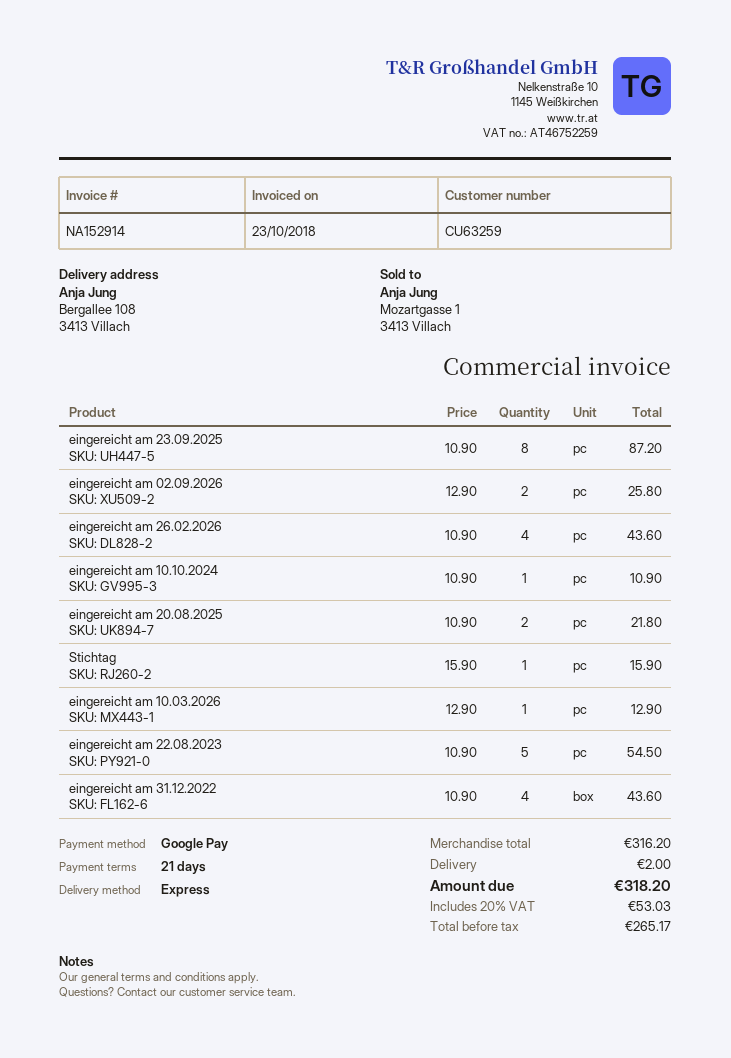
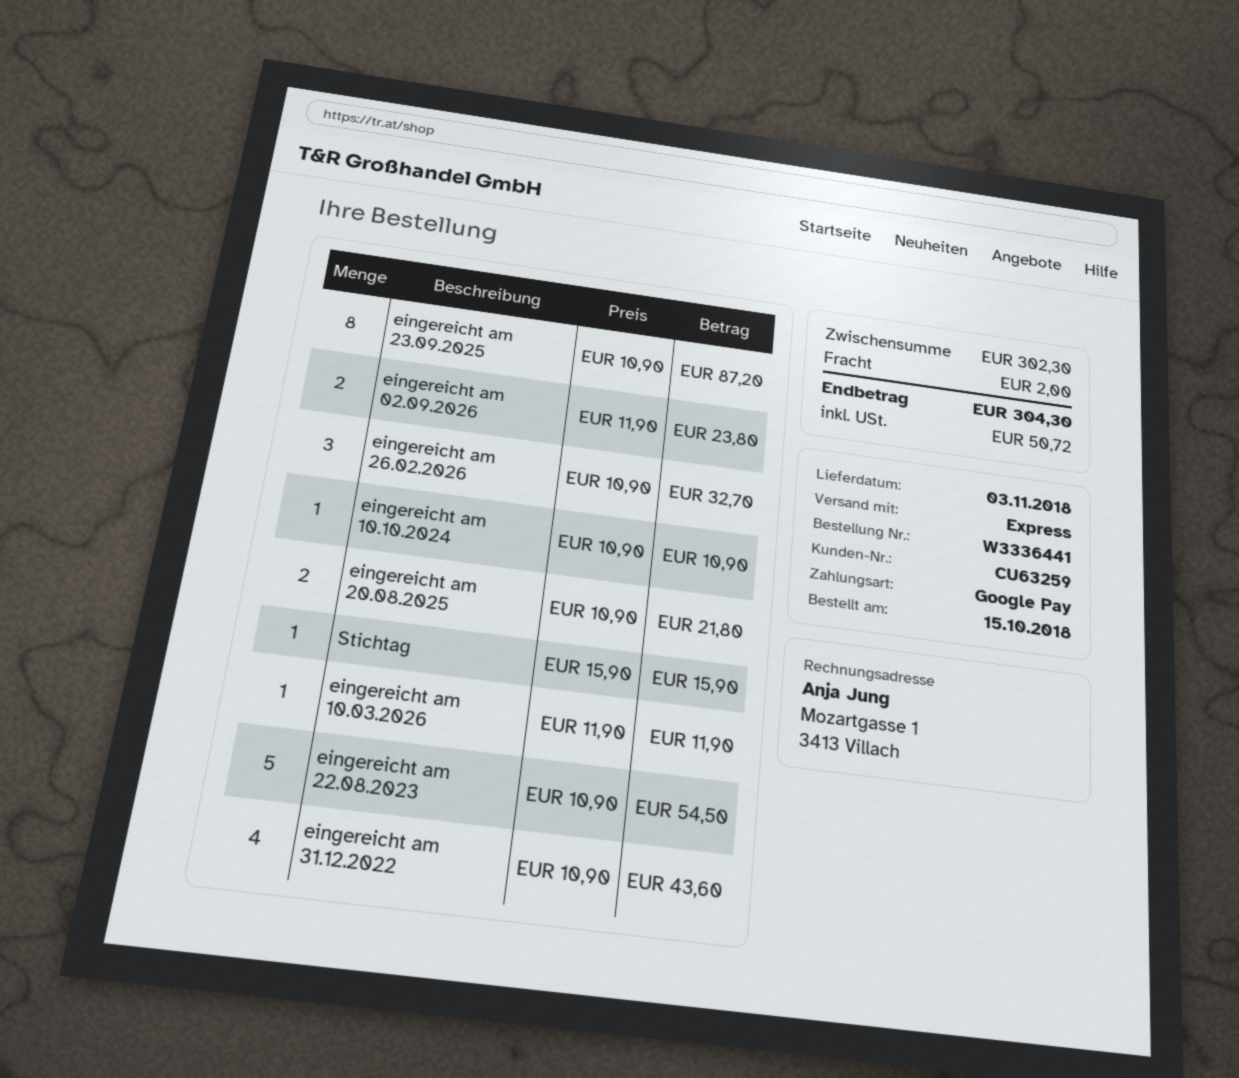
eingereicht am 02.09.2026: 2 x 12.90 = 25.80 -> 2 x 11.90 = 23.80
eingereicht am 26.02.2026: 4 x 10.90 = 43.60 -> 3 x 10.90 = 32.70
eingereicht am 10.03.2026: 1 x 12.90 = 12.90 -> 1 x 11.90 = 11.90
subtotal: 316.20 -> 302.30
tax: 53.03 -> 50.72
total: 318.20 -> 304.30

